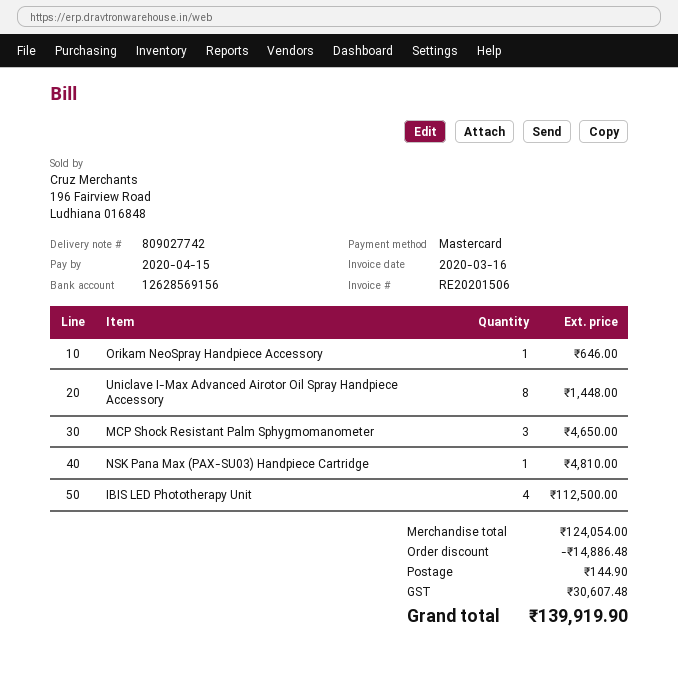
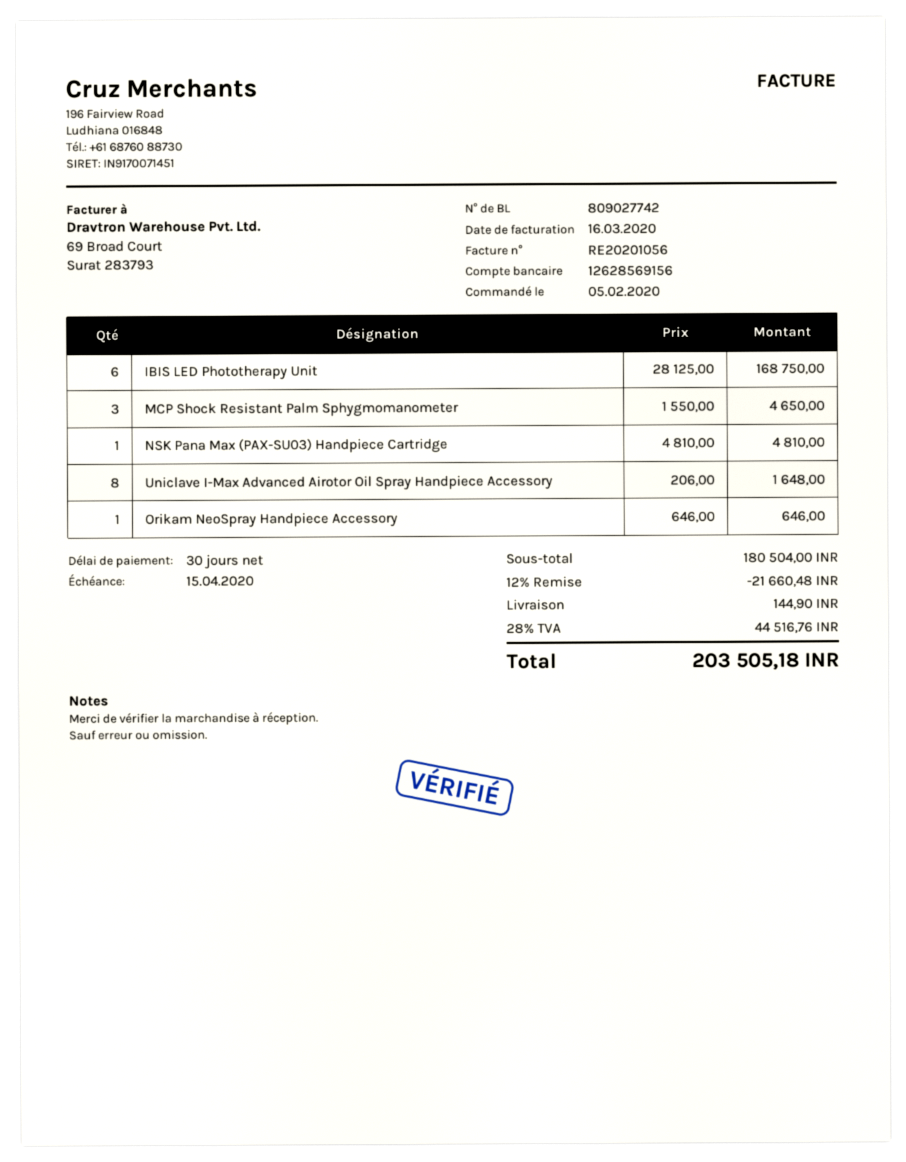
invoice number: RE20201506 -> RE20201056
Uniclave I-Max Advanced Airotor Oil Spray Handpiece Accessory: 8 for 1448.00 -> 8 for 1648.00
IBIS LED Phototherapy Unit: 4 for 112500.00 -> 6 for 168750.00
subtotal: 124054.00 -> 180504.00
discount: 14886.48 -> 21660.48
tax: 30607.48 -> 44516.76
total: 139919.90 -> 203505.18

